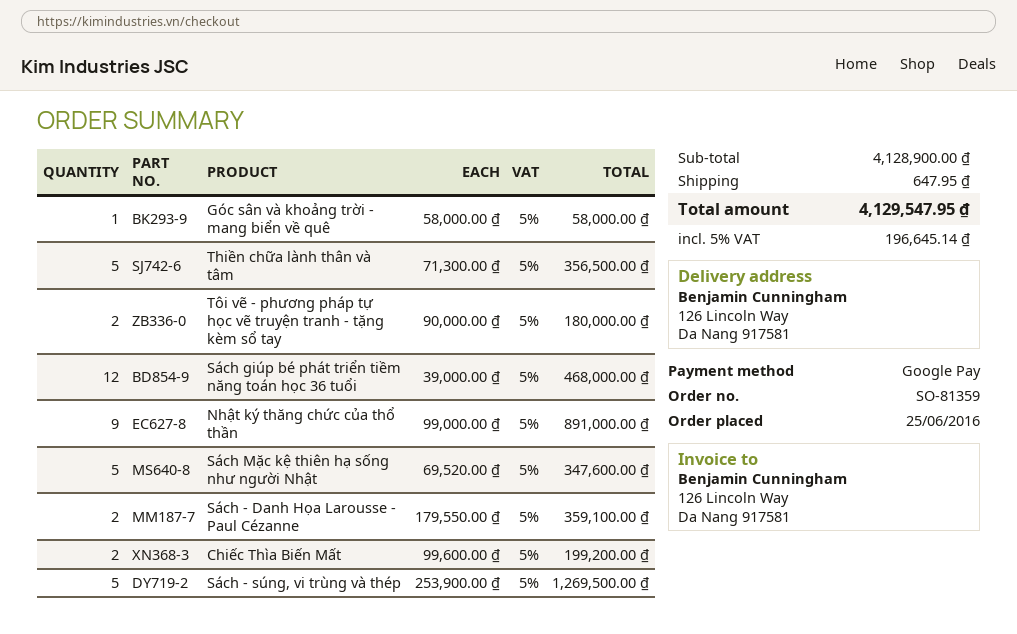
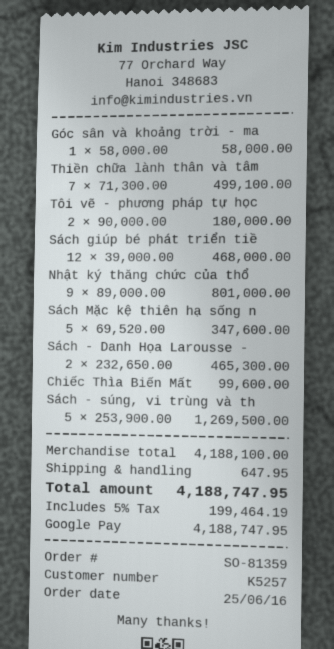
Thiền chữa lành thân và tâm: 5 x 71300.00 = 356500.00 -> 7 x 71300.00 = 499100.00
Nhật ký thăng chức của thổ thần: 9 x 99000.00 = 891000.00 -> 9 x 89000.00 = 801000.00
Sách - Danh Họa Larousse - Paul Cézanne: 2 x 179550.00 = 359100.00 -> 2 x 232650.00 = 465300.00
Chiếc Thìa Biến Mất: 2 x 99600.00 = 199200.00 -> 1 x 99600.00 = 99600.00
subtotal: 4128900.00 -> 4188100.00
tax: 5% = 196645.14 -> 5% = 199464.19
total: 4129547.95 -> 4188747.95

